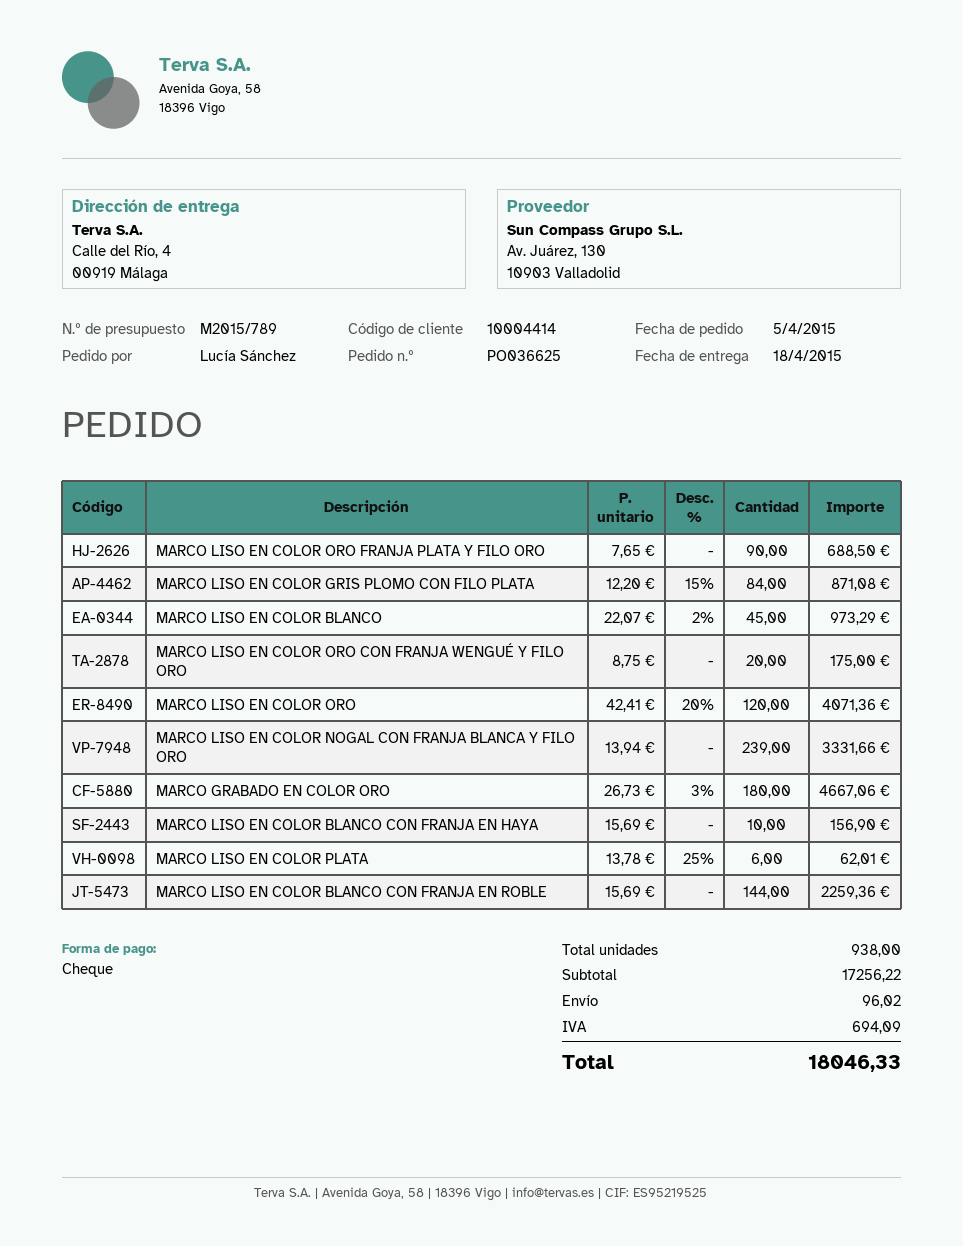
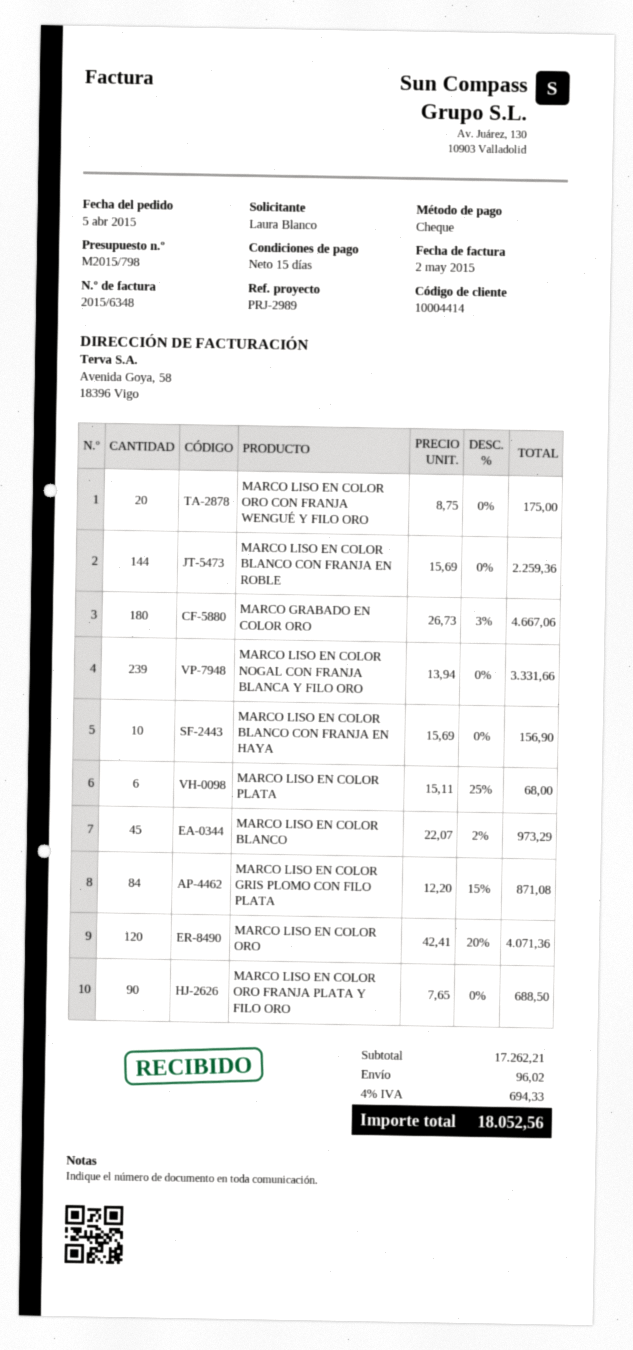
quote number: M2015/789 -> M2015/798
ordered by: Lucía Sánchez -> Laura Blanco
MARCO LISO EN COLOR PLATA: 6 x 13.78 - 25% = 62.01 -> 6 x 15.11 - 25% = 68.00
subtotal: 17256.22 -> 17262.21
tax: 694.09 -> 694.33
total: 18046.33 -> 18052.56

